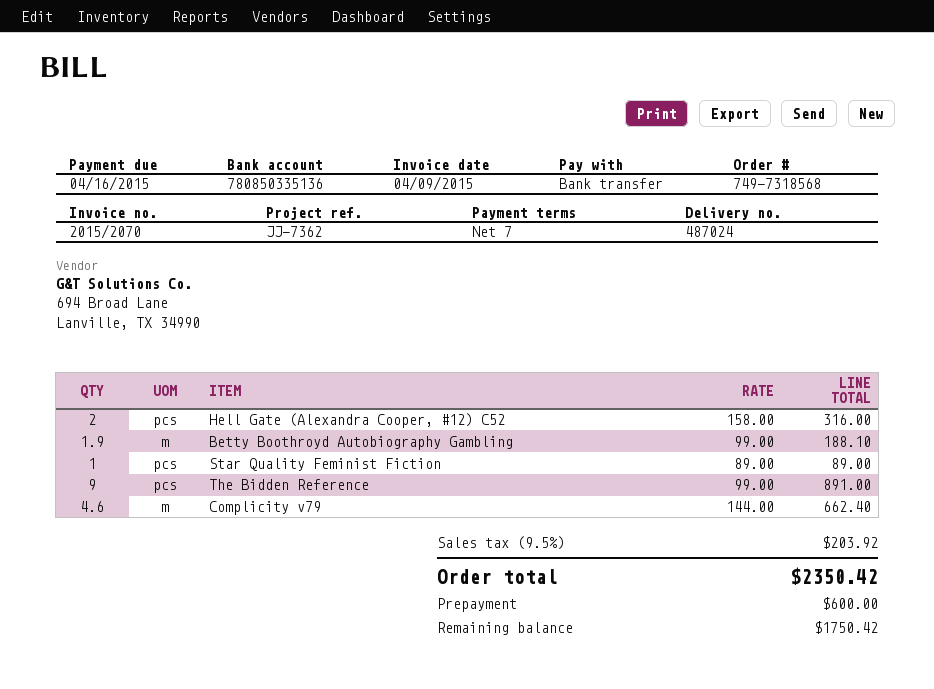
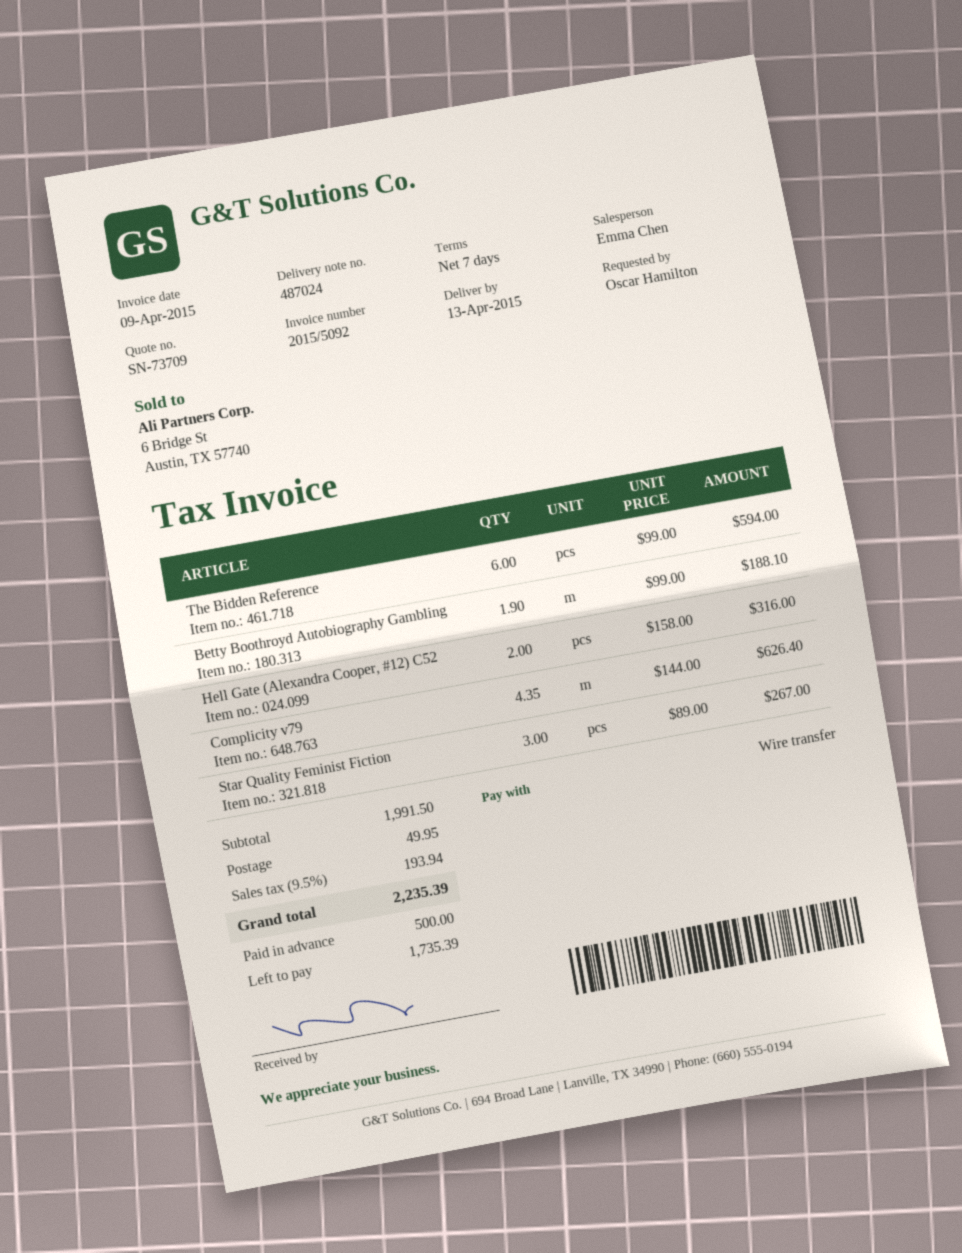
invoice number: 2015/2070 -> 2015/5092
Star Quality Feminist Fiction: 1 x 89.00 = 89.00 -> 3 x 89.00 = 267.00
The Bidden Reference: 9 x 99.00 = 891.00 -> 6 x 99.00 = 594.00
Complicity v79: 4.6 x 144.00 = 662.40 -> 4.35 x 144.00 = 626.40
shipping: none -> 49.95
tax: 9.5% = 203.92 -> 9.5% = 193.94
total: 2350.42 -> 2235.39
deposit: 600.00 -> 500.00
balance: 1750.42 -> 1735.39

